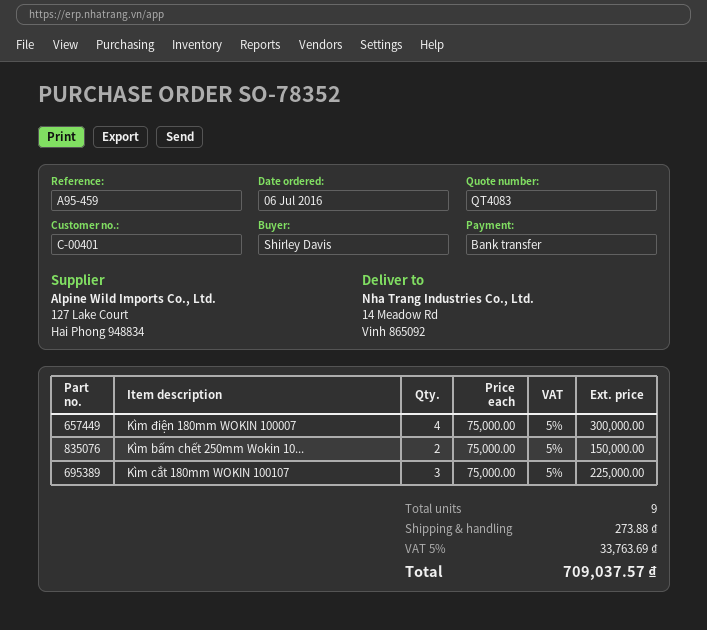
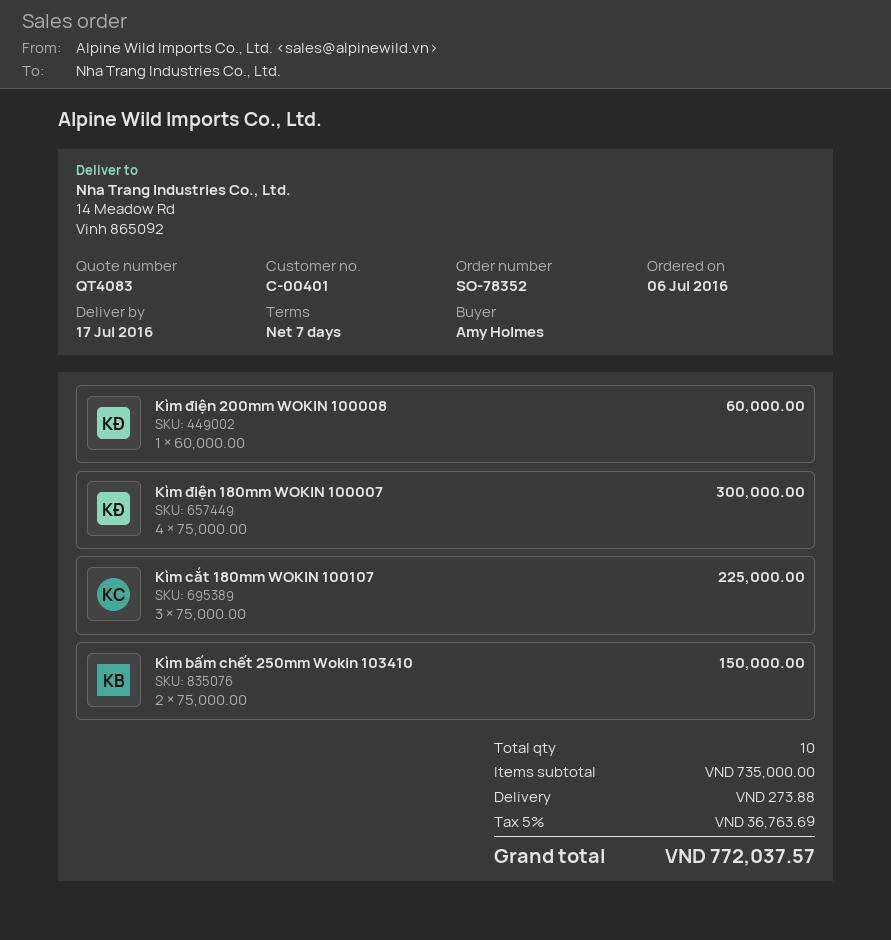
ordered by: Shirley Davis -> Amy Holmes
Kìm điện 200mm WOKIN 100008: none -> 1 x 60000.00 = 60000.00
total quantity: 9 -> 10
tax: 5% = 33763.69 -> 5% = 36763.69
total: 709037.57 -> 772037.57

